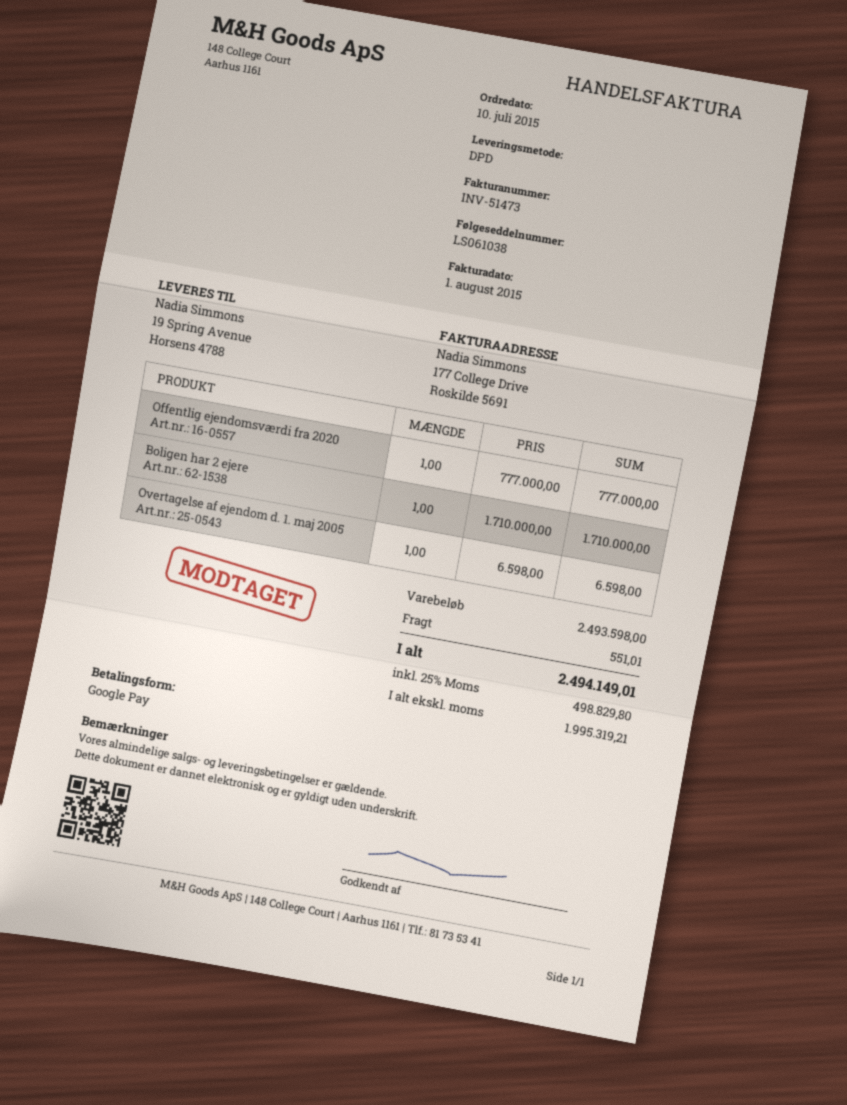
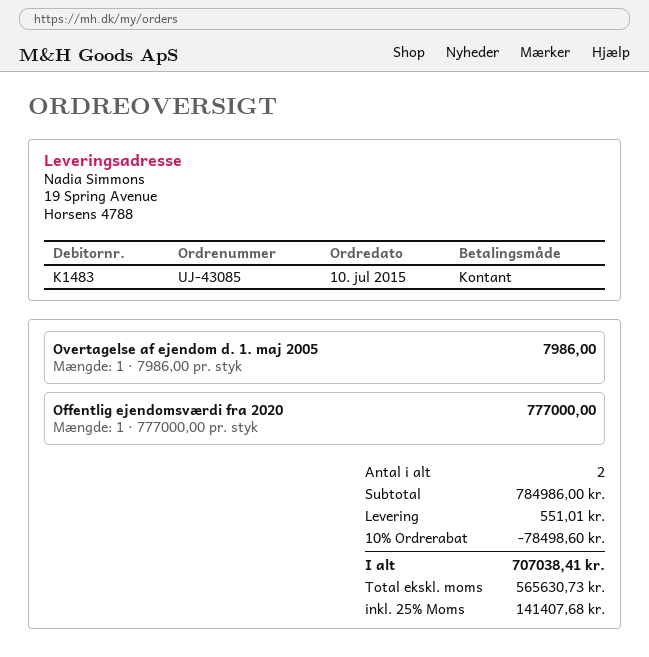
payment method: Google Pay -> cash
Boligen har 2 ejere: 1 x 1710000.00 = 1710000.00 -> none
Overtagelse af ejendom d. 1. maj 2005: 1 x 6598.00 = 6598.00 -> 1 x 7986.00 = 7986.00
subtotal: 2493598.00 -> 784986.00
discount: none -> 10% = 78498.60
net: 1995319.21 -> 565630.73
tax: 25% = 498829.80 -> 25% = 141407.68
total: 2494149.01 -> 707038.41

